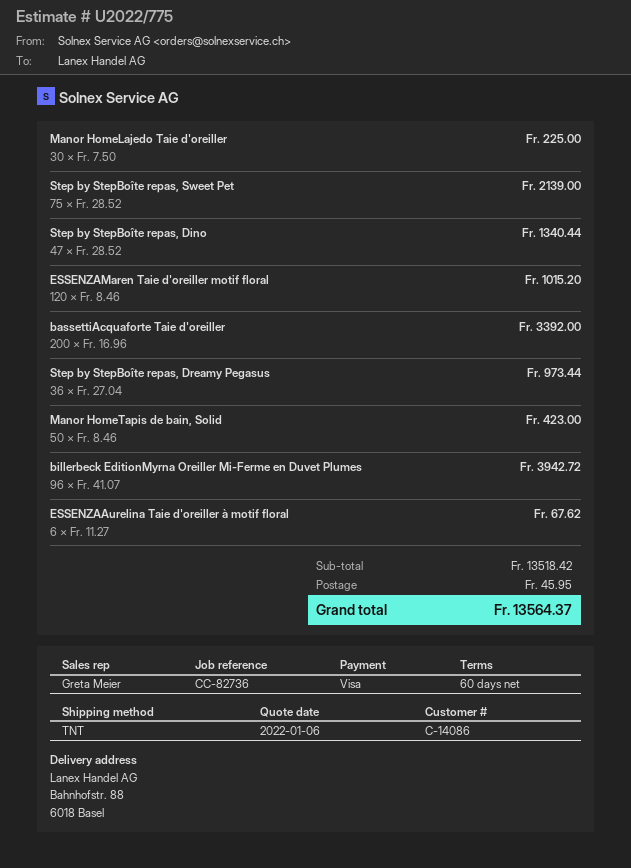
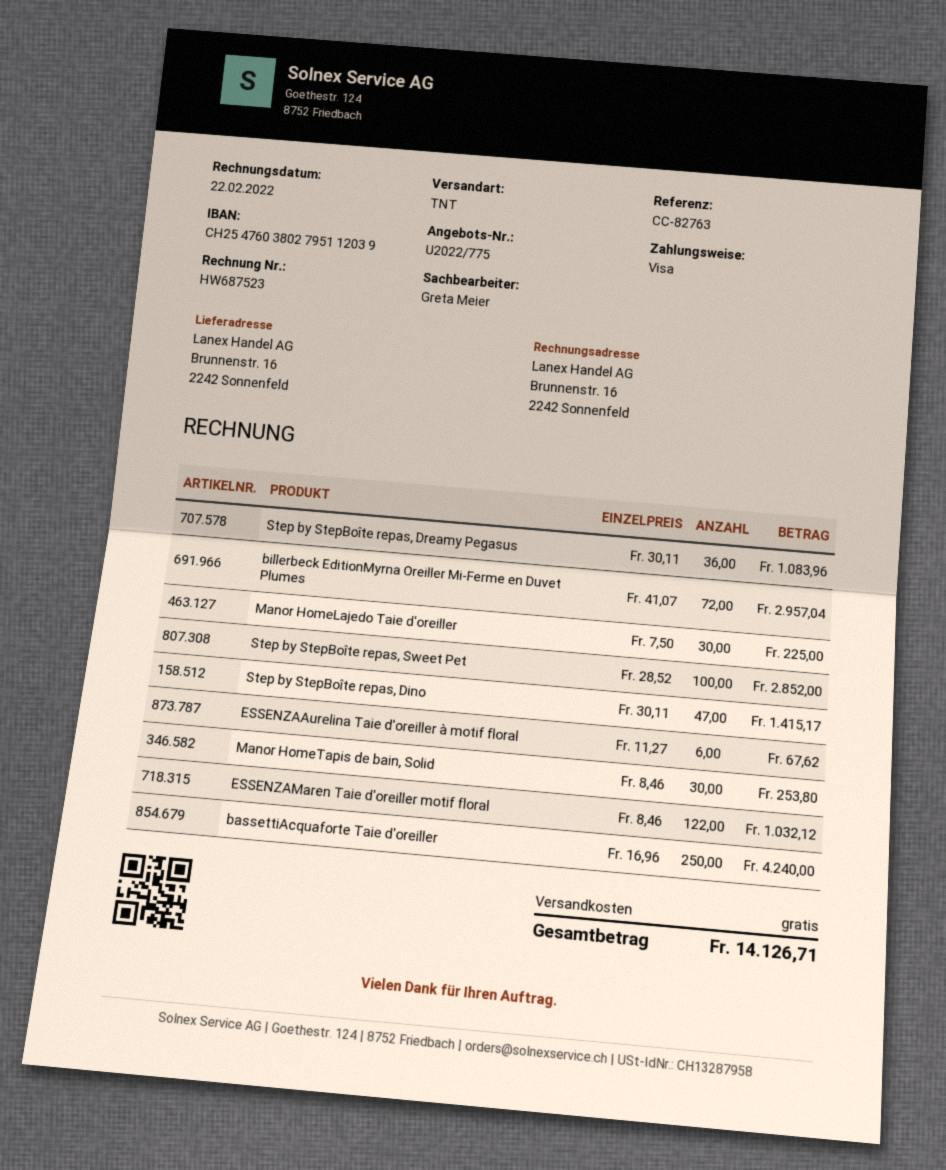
reference: CC-82736 -> CC-82763
ship to: Bahnhofstr. 88, 6018 Basel -> Brunnenstr. 16, 2242 Sonnenfeld
Step by StepBoîte repas, Sweet Pet: 75 x 28.52 = 2139.00 -> 100 x 28.52 = 2852.00
Step by StepBoîte repas, Dino: 47 x 28.52 = 1340.44 -> 47 x 30.11 = 1415.17
ESSENZAMaren Taie d'oreiller motif floral: 120 x 8.46 = 1015.20 -> 122 x 8.46 = 1032.12
bassettiAcquaforte Taie d'oreiller: 200 x 16.96 = 3392.00 -> 250 x 16.96 = 4240.00
Step by StepBoîte repas, Dreamy Pegasus: 36 x 27.04 = 973.44 -> 36 x 30.11 = 1083.96
Manor HomeTapis de bain, Solid: 50 x 8.46 = 423.00 -> 30 x 8.46 = 253.80
billerbeck EditionMyrna Oreiller Mi-Ferme en Duvet Plumes: 96 x 41.07 = 3942.72 -> 72 x 41.07 = 2957.04
shipping: 45.95 -> 0.00
total: 13564.37 -> 14126.71

